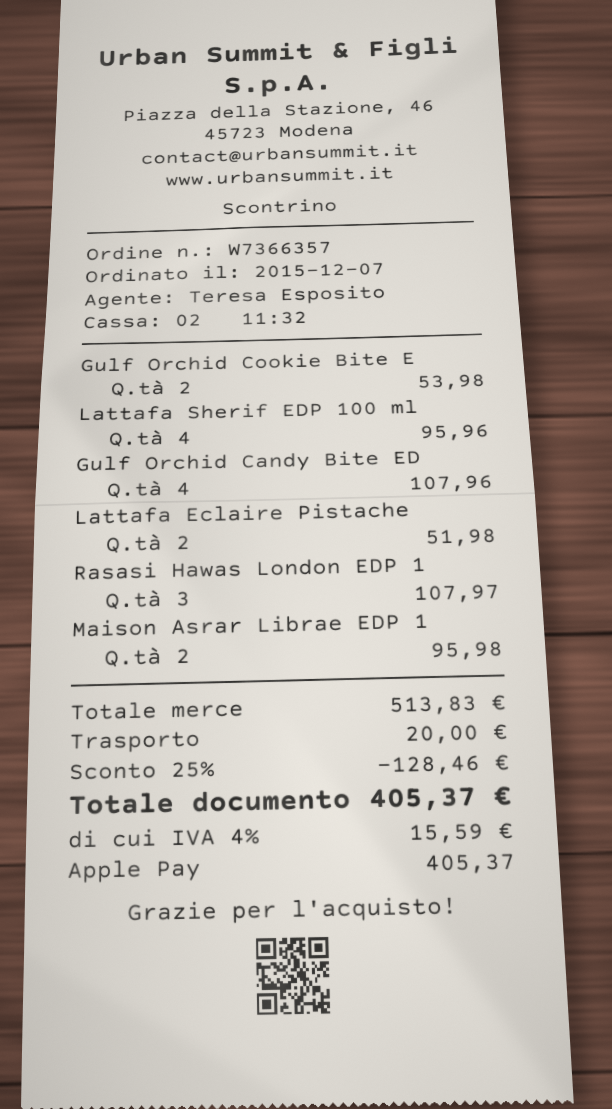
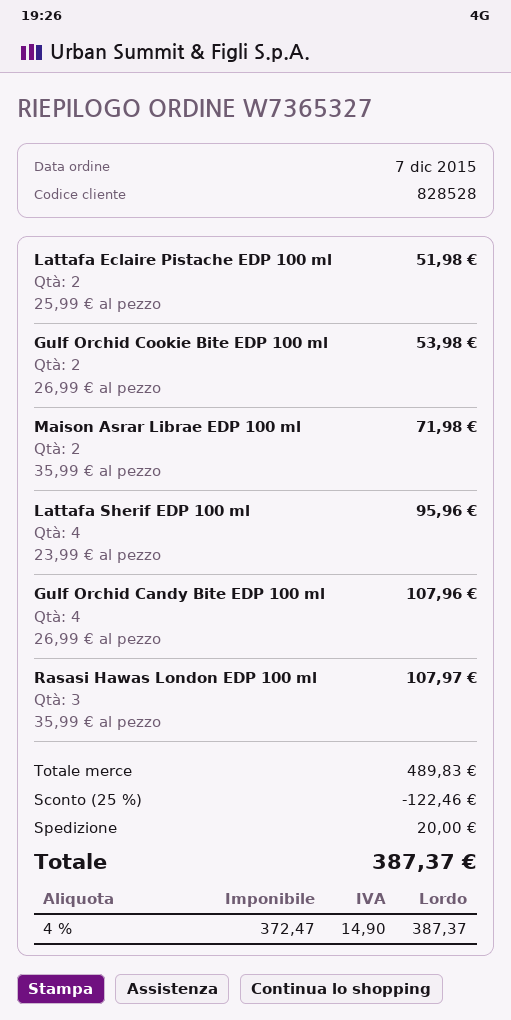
order number: W7366357 -> W7365327
Maison Asrar Librae EDP 1: 2 for 95.98 -> 2 for 71.98
subtotal: 513.83 -> 489.83
discount: 25% = 128.46 -> 25% = 122.46
tax: 4% = 15.59 -> 4% = 14.90
total: 405.37 -> 387.37

